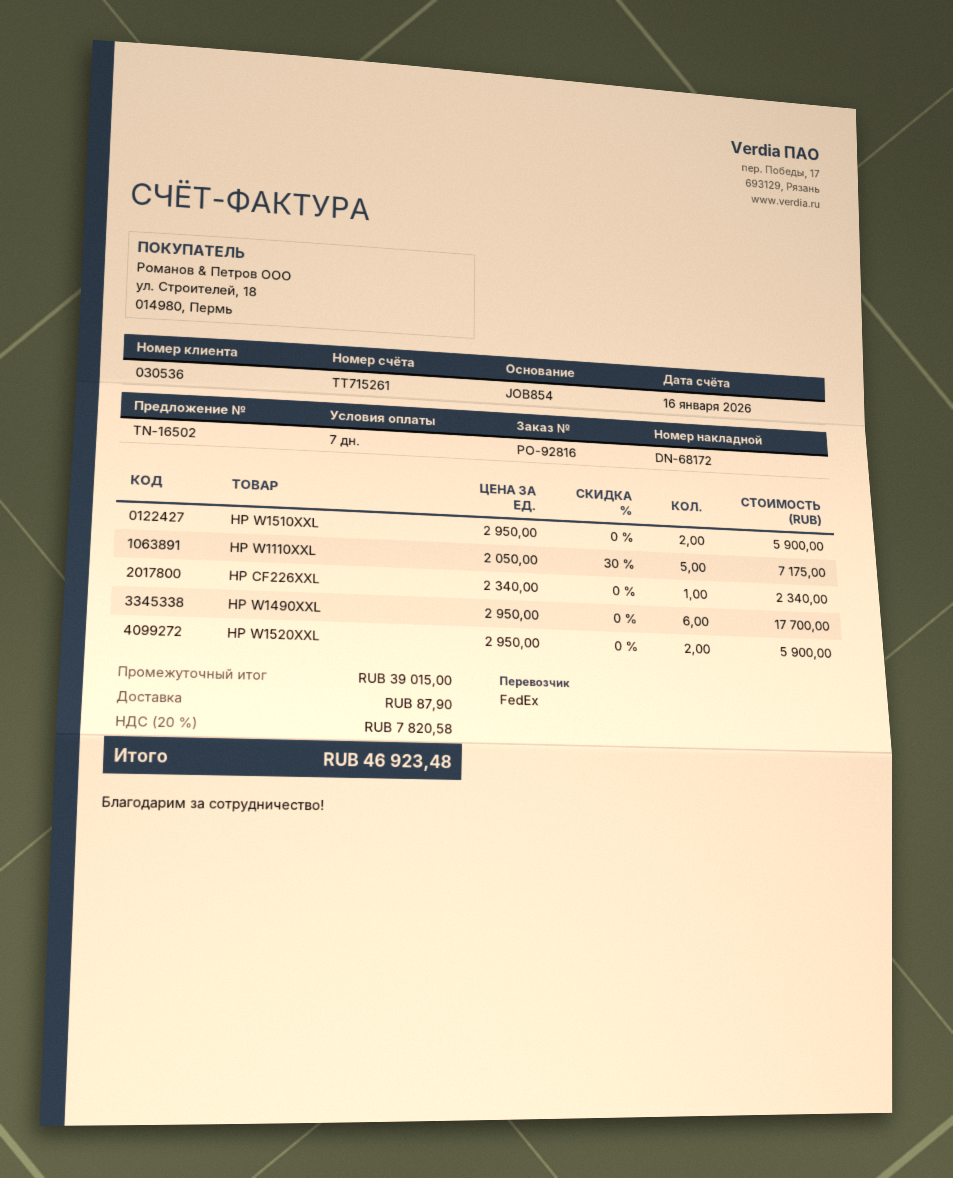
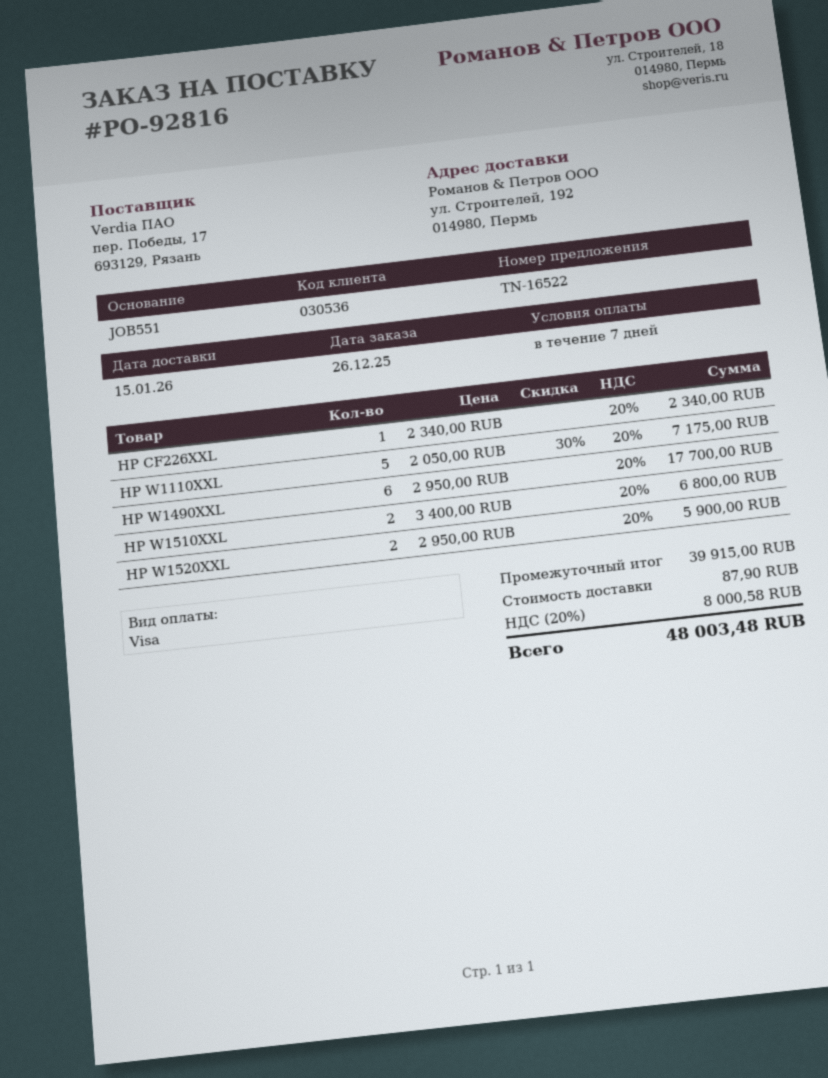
quote number: TN-16502 -> TN-16522
reference: JOB854 -> JOB551
HP W1510XXL: 2 x 2950.00 = 5900.00 -> 2 x 3400.00 = 6800.00
subtotal: 39015.00 -> 39915.00
tax: 20% = 7820.58 -> 20% = 8000.58
total: 46923.48 -> 48003.48

